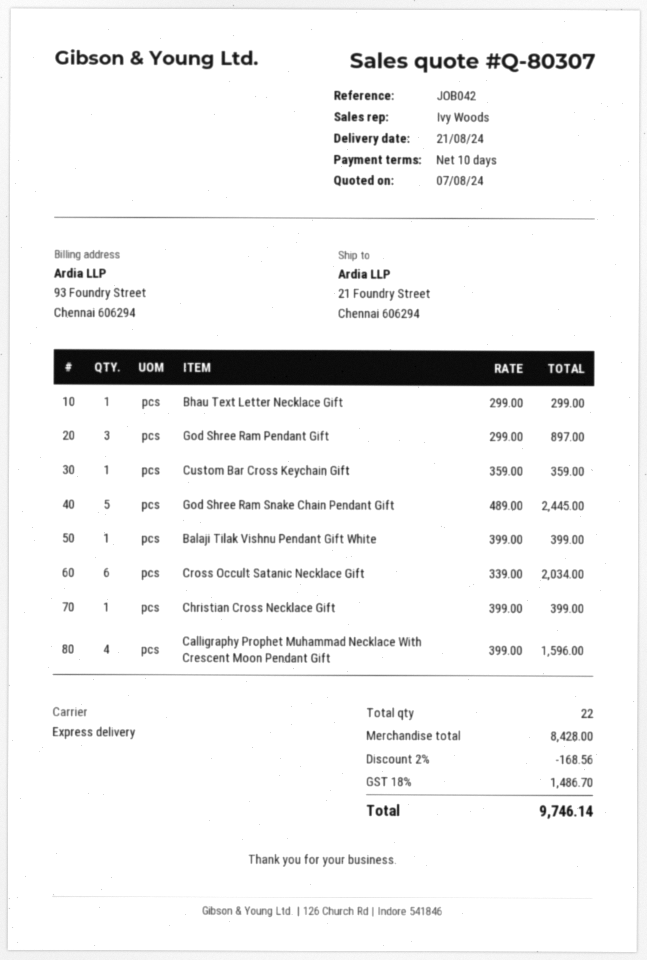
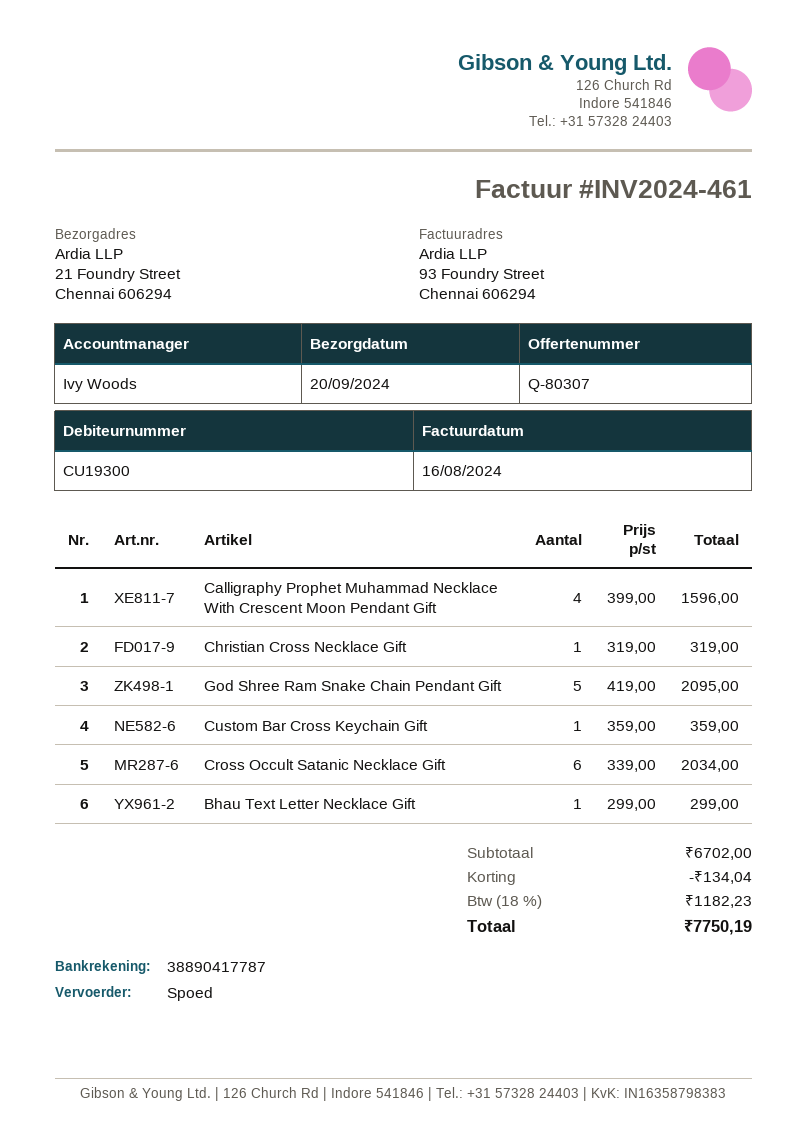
delivery date: 2024-08-21 -> 2024-09-20
God Shree Ram Pendant Gift: 3 x 299.00 = 897.00 -> none
God Shree Ram Snake Chain Pendant Gift: 5 x 489.00 = 2445.00 -> 5 x 419.00 = 2095.00
Balaji Tilak Vishnu Pendant Gift White: 1 x 399.00 = 399.00 -> none
Christian Cross Necklace Gift: 1 x 399.00 = 399.00 -> 1 x 319.00 = 319.00
subtotal: 8428.00 -> 6702.00
discount: 168.56 -> 134.04
tax: 18% = 1486.70 -> 18% = 1182.23
total: 9746.14 -> 7750.19

